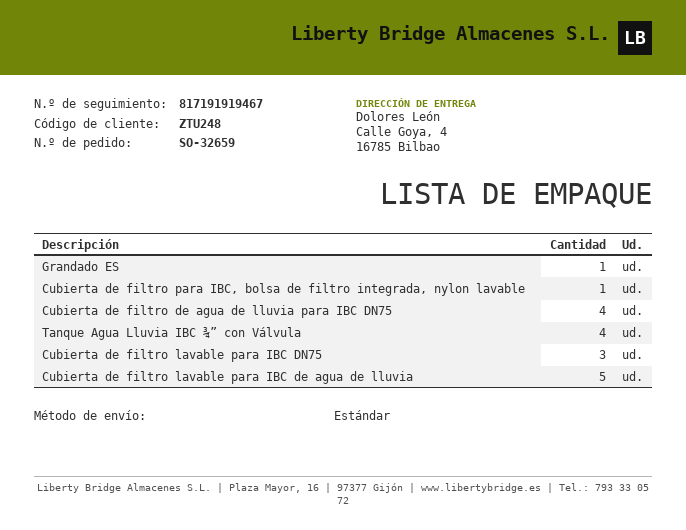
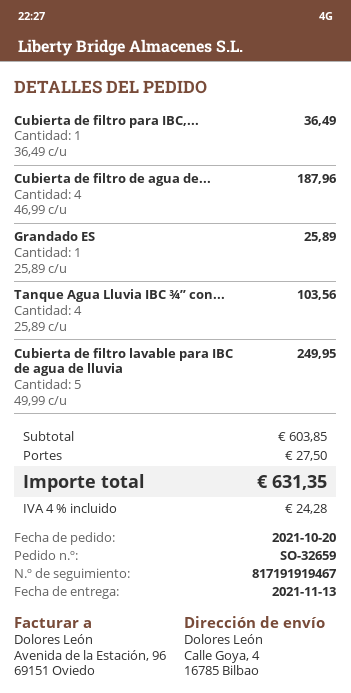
Cubierta de filtro lavable para IBC DN75: 3 -> none

